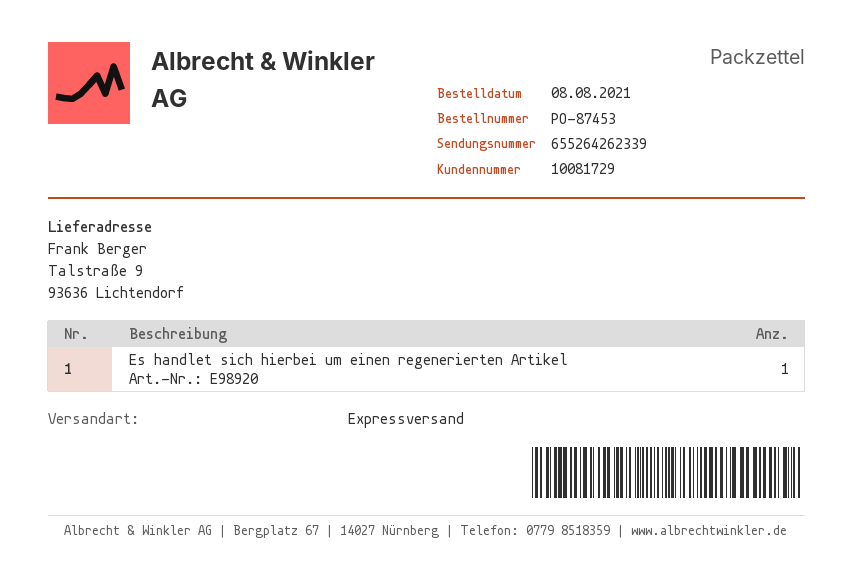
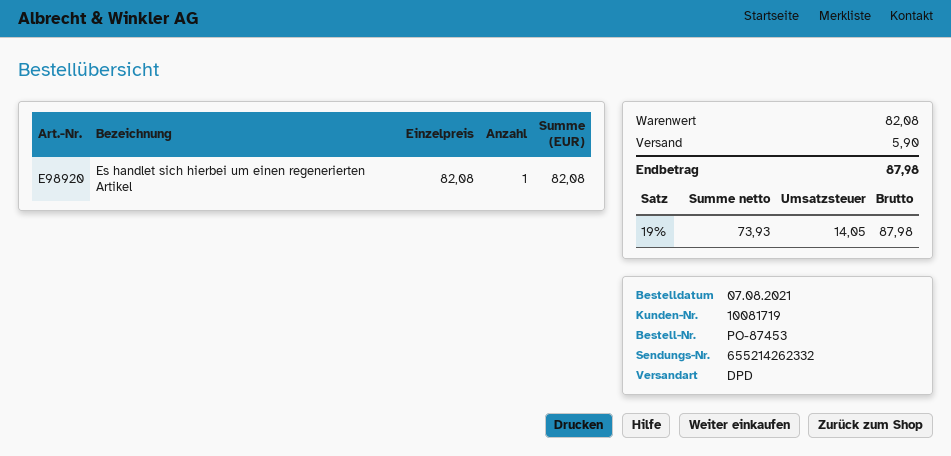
order date: 2021-08-08 -> 2021-08-07
customer number: 10081729 -> 10081719
shipping method: express -> DPD
tracking number: 655264262339 -> 655214262332

